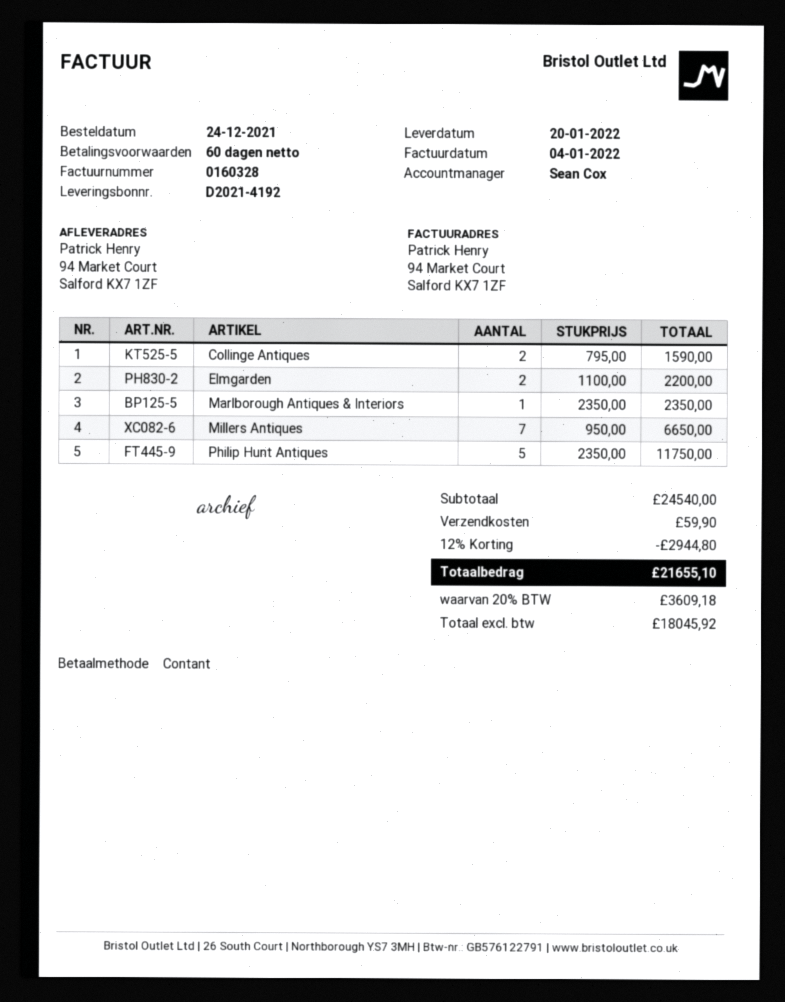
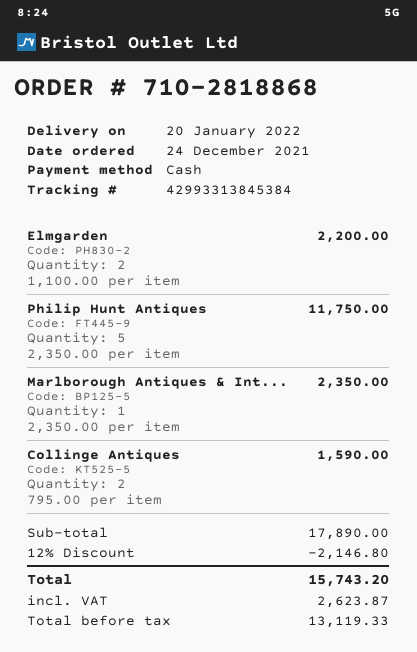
Millers Antiques: 7 x 950.00 = 6650.00 -> none
subtotal: 24540.00 -> 17890.00
discount: 12% = 2944.80 -> 12% = 2146.80
shipping: 59.90 -> none
net: 18045.92 -> 13119.33
tax: 3609.18 -> 2623.87
total: 21655.10 -> 15743.20

